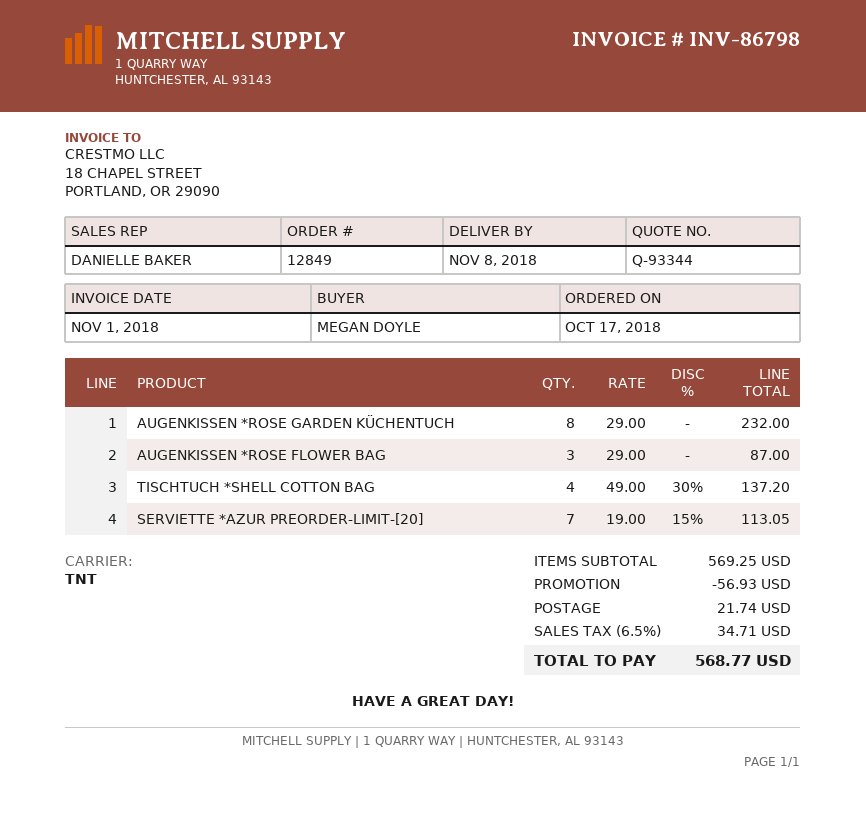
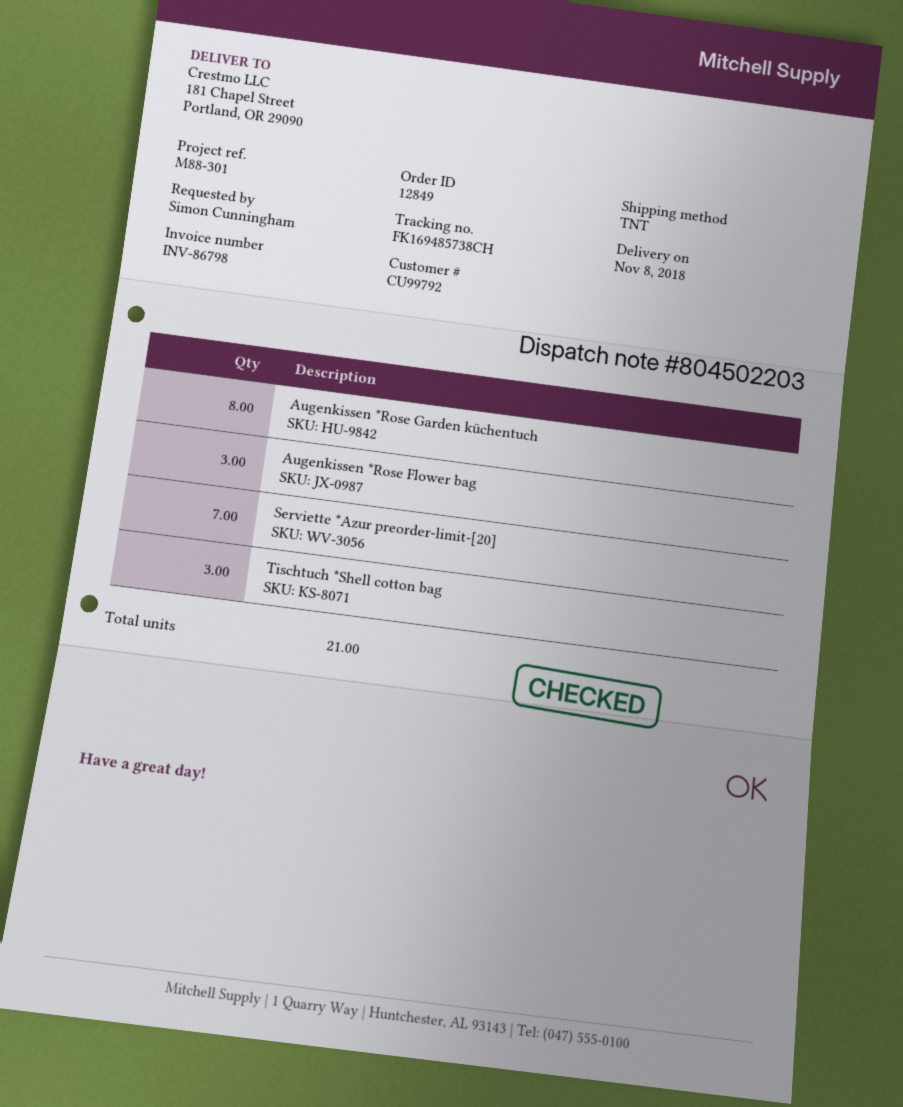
ordered by: MEGAN DOYLE -> Simon Cunningham
TISCHTUCH *SHELL COTTON BAG: 4 -> 3

